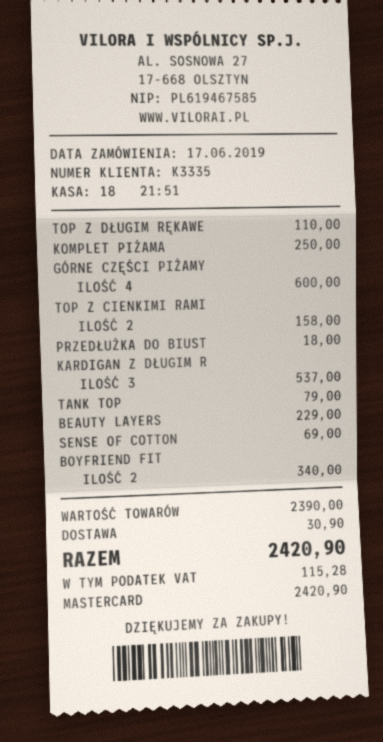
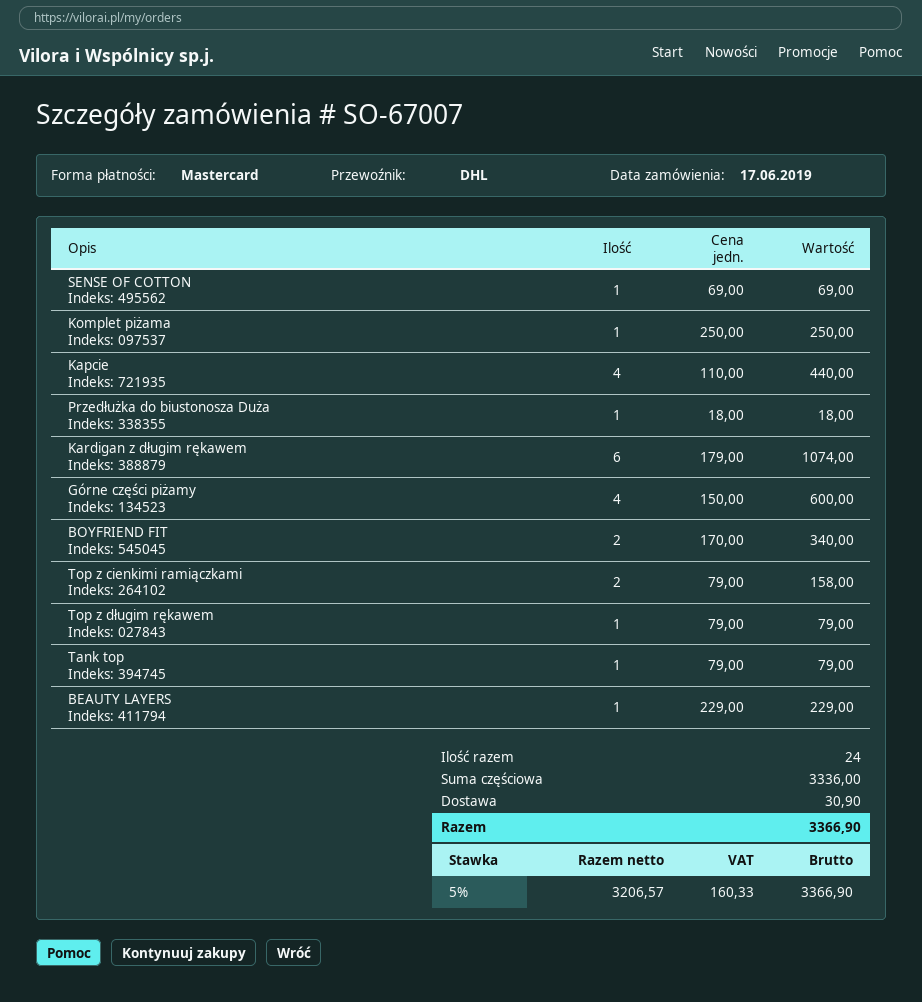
TOP Z DŁUGIM RĘKAWE: 1 for 110.00 -> 1 for 79.00
KARDIGAN Z DŁUGIM R: 3 for 537.00 -> 6 for 1074.00
Kapcie: none -> 4 for 440.00
subtotal: 2390.00 -> 3336.00
tax: 115.28 -> 160.33
total: 2420.90 -> 3366.90

